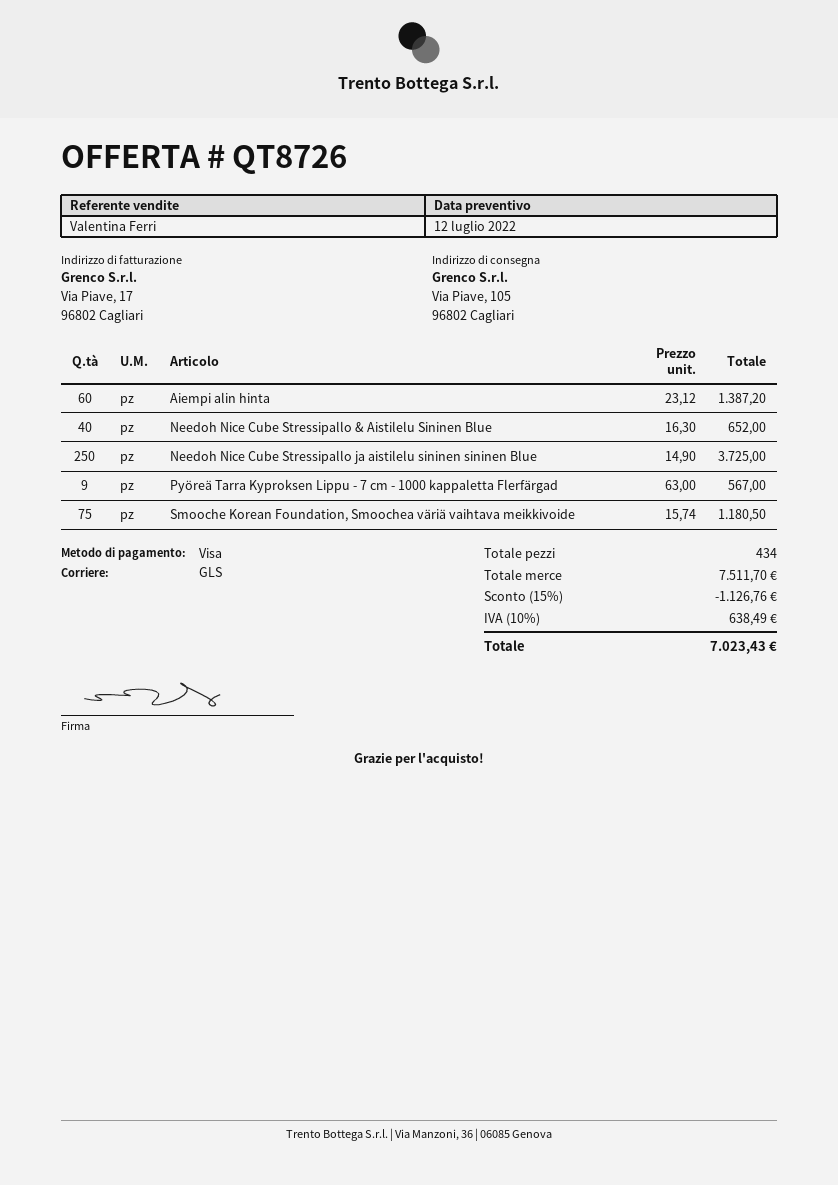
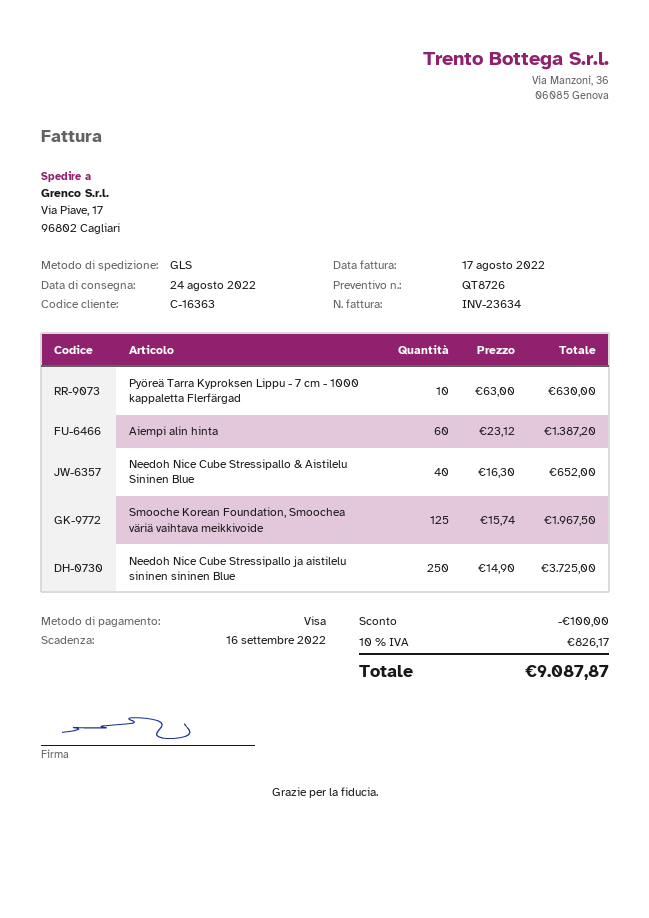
ship to: Via Piave, 105, 96802 Cagliari -> Via Piave, 17, 96802 Cagliari
Pyöreä Tarra Kyproksen Lippu - 7 cm - 1000 kappaletta Flerfärgad: 9 x 63.00 = 567.00 -> 10 x 63.00 = 630.00
Smooche Korean Foundation, Smoochea väriä vaihtava meikkivoide: 75 x 15.74 = 1180.50 -> 125 x 15.74 = 1967.50
discount: 1126.76 -> 100.00
tax: 10% = 638.49 -> 10% = 826.17
total: 7023.43 -> 9087.87

